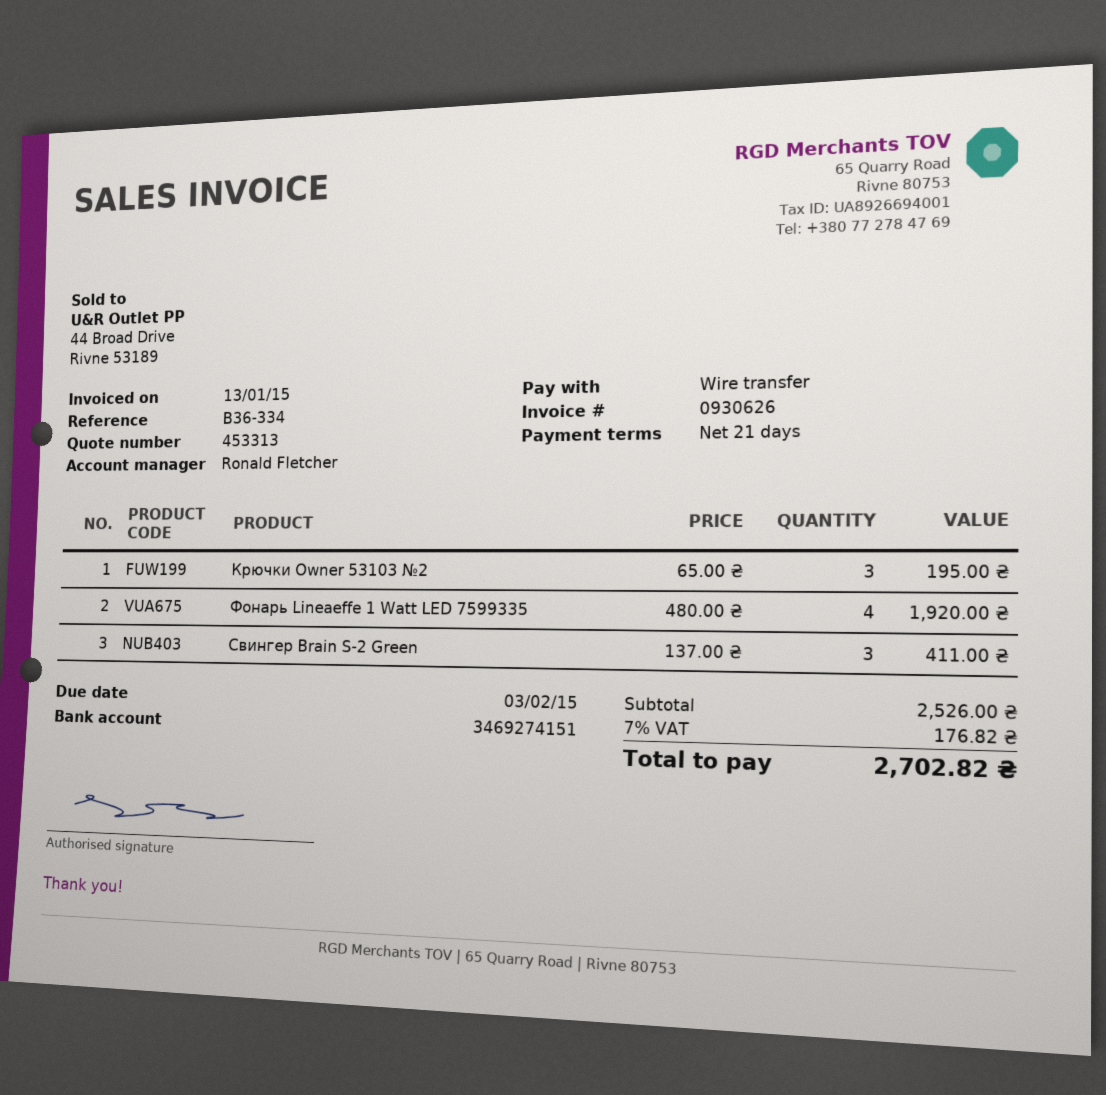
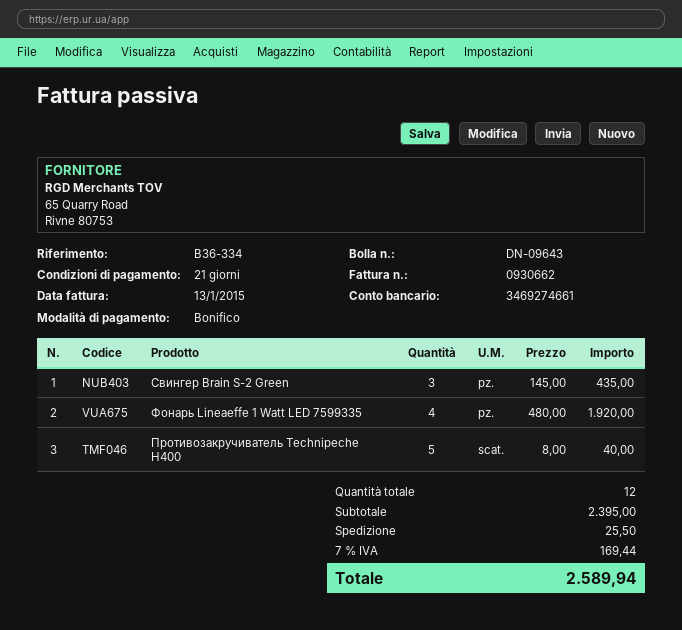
invoice number: 0930626 -> 0930662
bank account: 3469274151 -> 3469274661
Крючки Owner 53103 №2: 3 x 65.00 = 195.00 -> none
Свингер Brain S-2 Green: 3 x 137.00 = 411.00 -> 3 x 145.00 = 435.00
Противозакручиватель Technipeche H400: none -> 5 x 8.00 = 40.00
subtotal: 2526.00 -> 2395.00
shipping: none -> 25.50
tax: 7% = 176.82 -> 7% = 169.44
total: 2702.82 -> 2589.94

